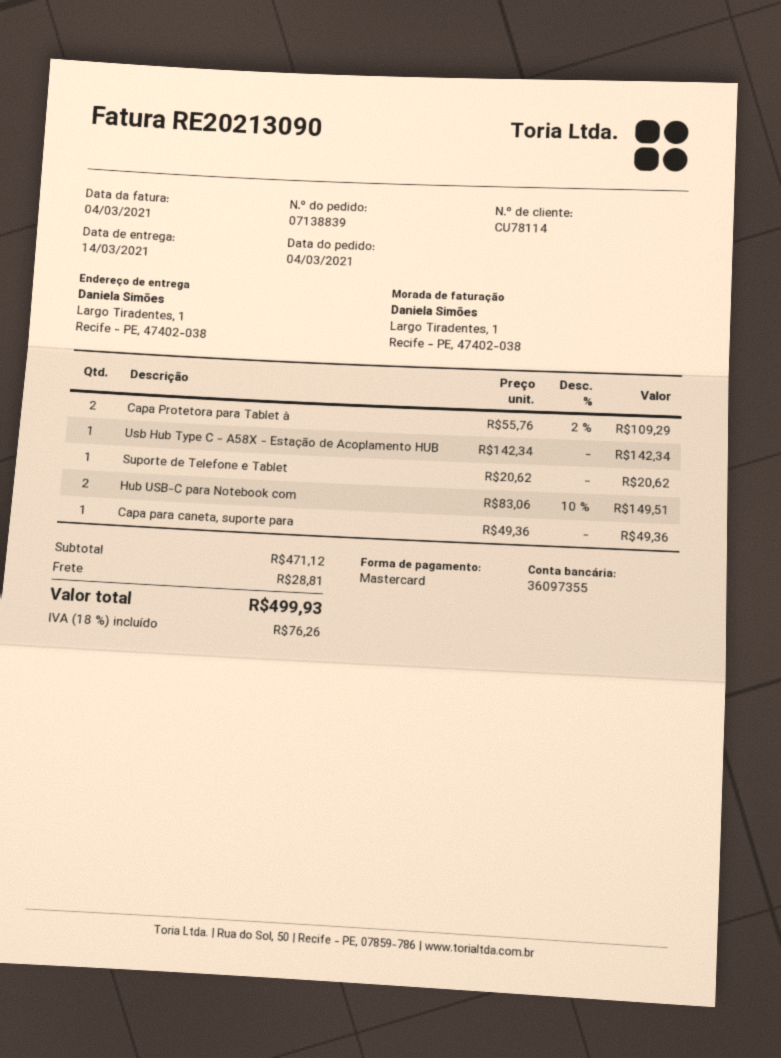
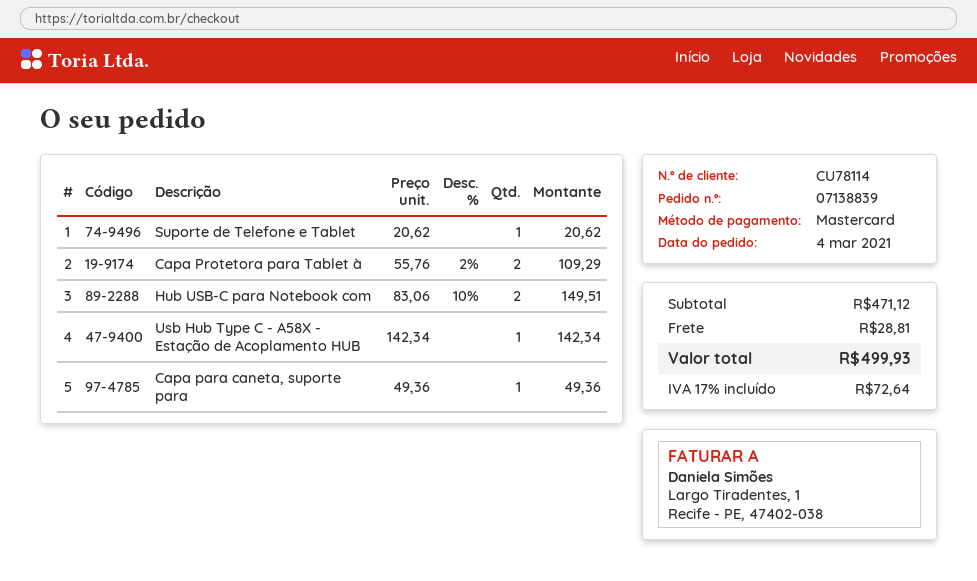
tax: 18% = 76.26 -> 17% = 72.64

